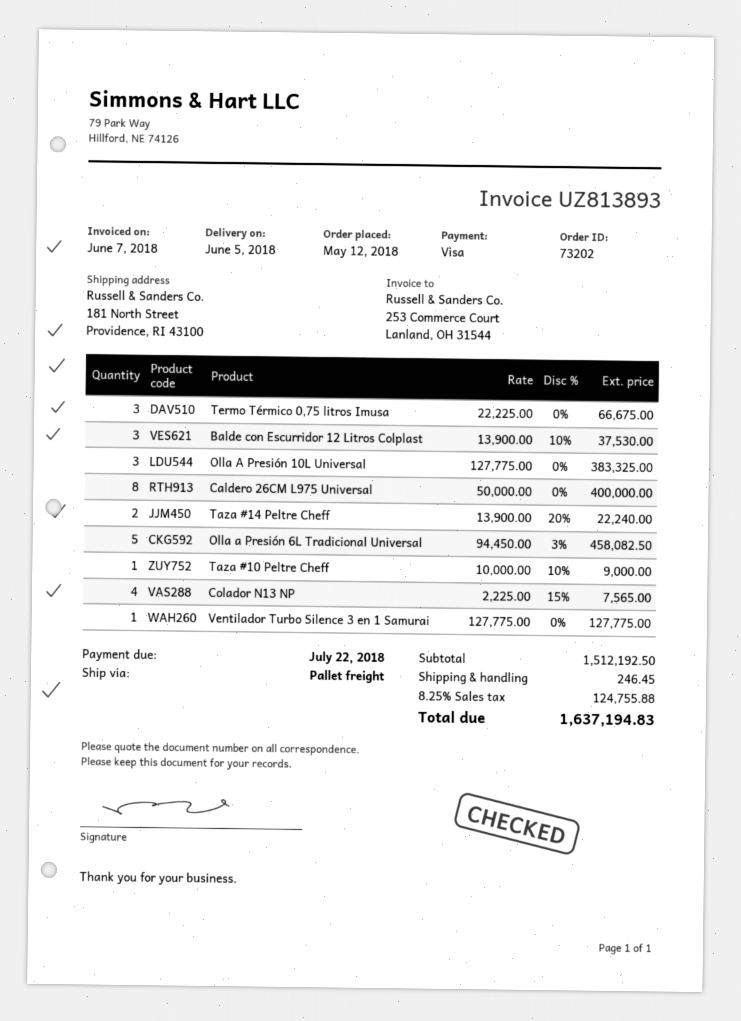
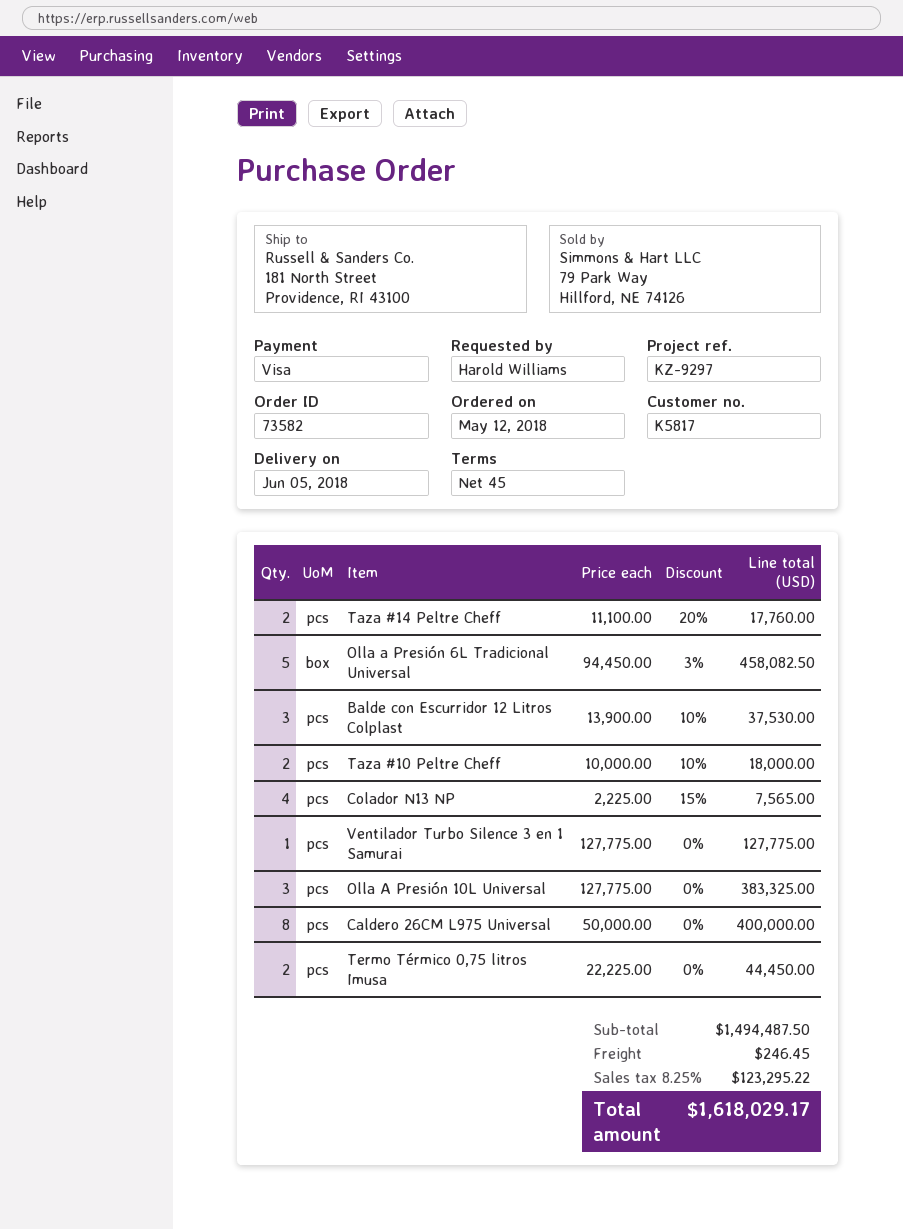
order number: 73202 -> 73582
Termo Térmico 0,75 litros Imusa: 3 x 22225.00 = 66675.00 -> 2 x 22225.00 = 44450.00
Taza #14 Peltre Cheff: 2 x 13900.00 - 20% = 22240.00 -> 2 x 11100.00 - 20% = 17760.00
Taza #10 Peltre Cheff: 1 x 10000.00 - 10% = 9000.00 -> 2 x 10000.00 - 10% = 18000.00
subtotal: 1512192.50 -> 1494487.50
tax: 8.25% = 124755.88 -> 8.25% = 123295.22
total: 1637194.83 -> 1618029.17

